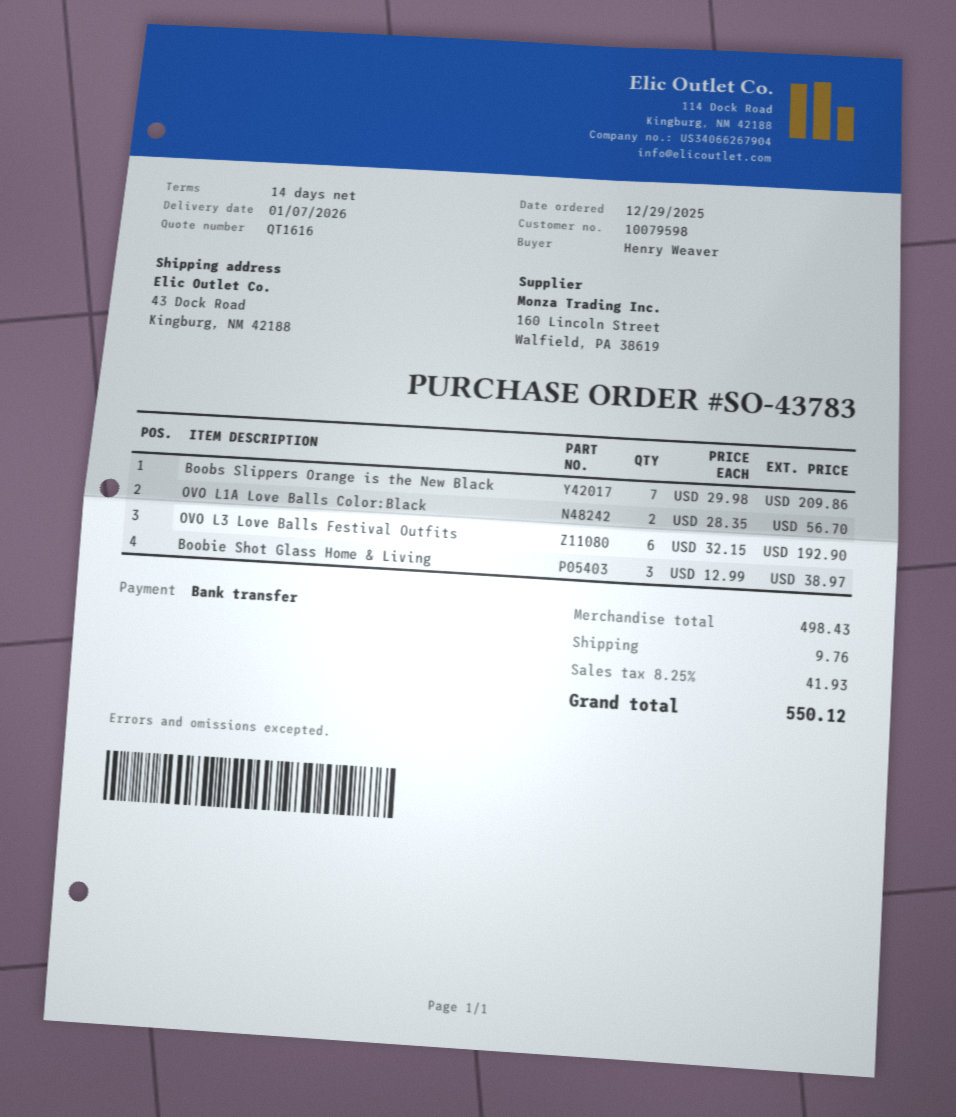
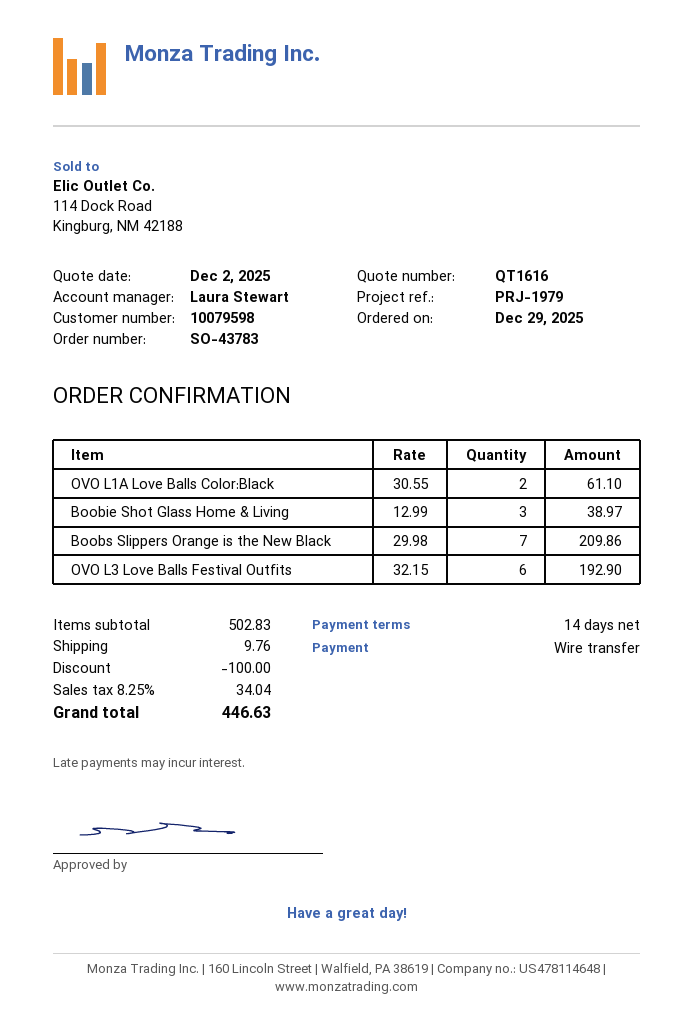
OVO L1A Love Balls Color:Black: 2 x 28.35 = 56.70 -> 2 x 30.55 = 61.10
subtotal: 498.43 -> 502.83
discount: none -> 100.00
tax: 8.25% = 41.93 -> 8.25% = 34.04
total: 550.12 -> 446.63

